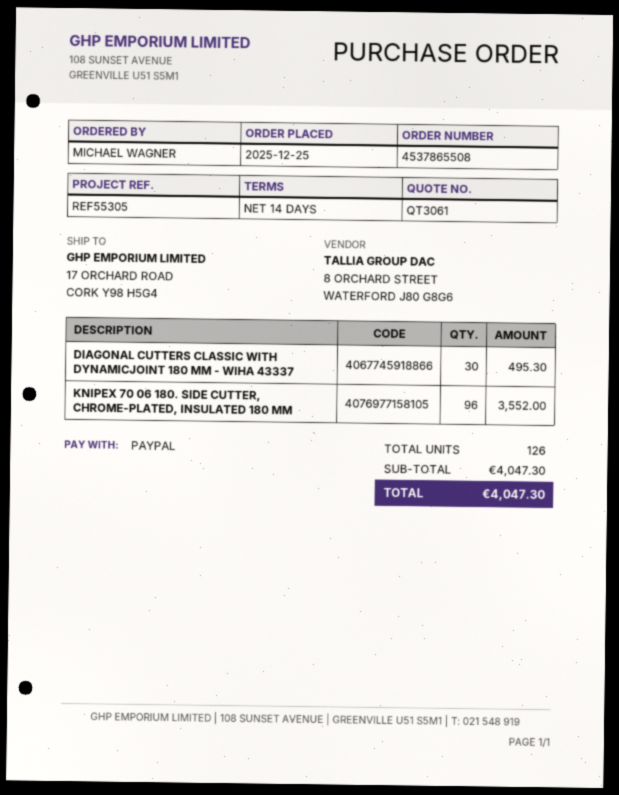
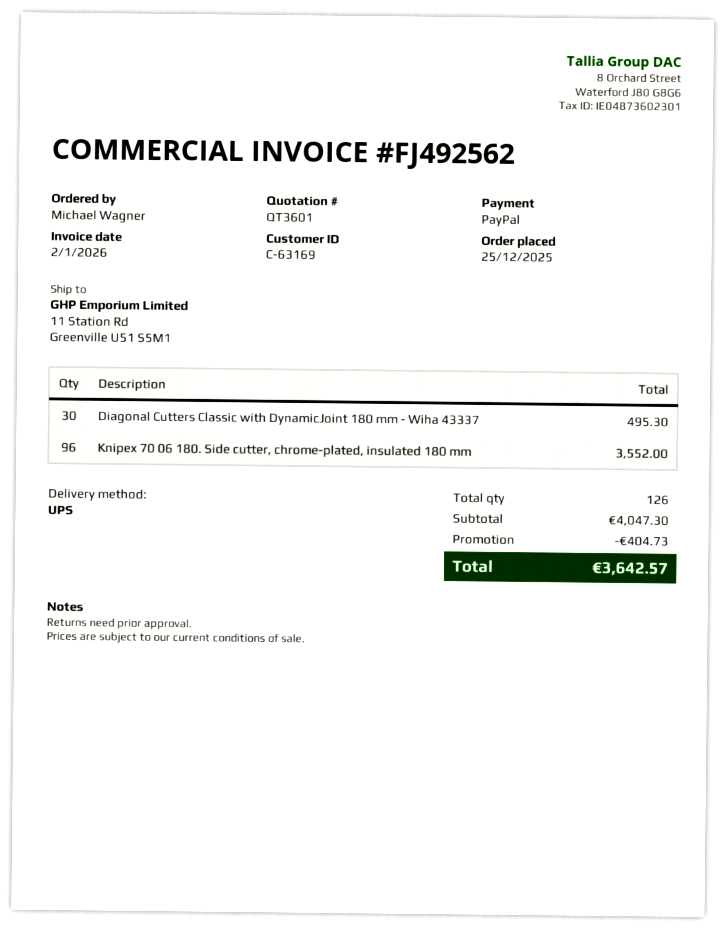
quote number: QT3061 -> QT3601
ship to: 17 ORCHARD ROAD, CORK Y98 H5G4 -> 11 Station Rd, Greenville U51 S5M1
discount: none -> 404.73
total: 4047.30 -> 3642.57

